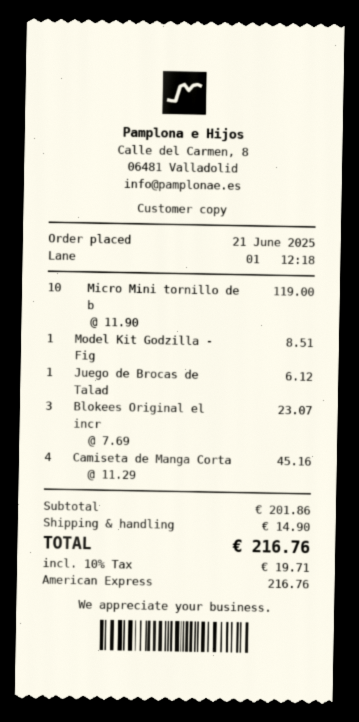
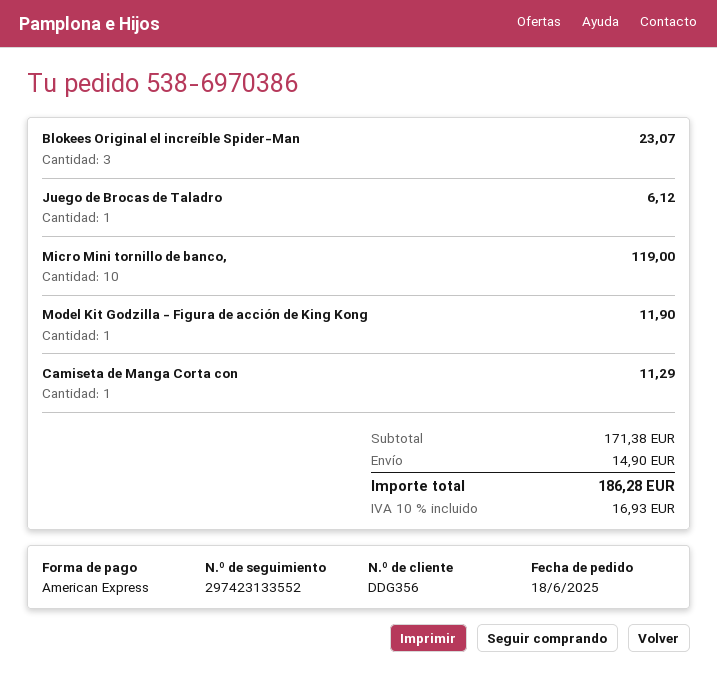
order date: 2025-06-21 -> 2025-06-18
Model Kit Godzilla - Fig: 1 for 8.51 -> 1 for 11.90
Camiseta de Manga Corta: 4 for 45.16 -> 1 for 11.29
subtotal: 201.86 -> 171.38
tax: 10% = 19.71 -> 10% = 16.93
total: 216.76 -> 186.28

